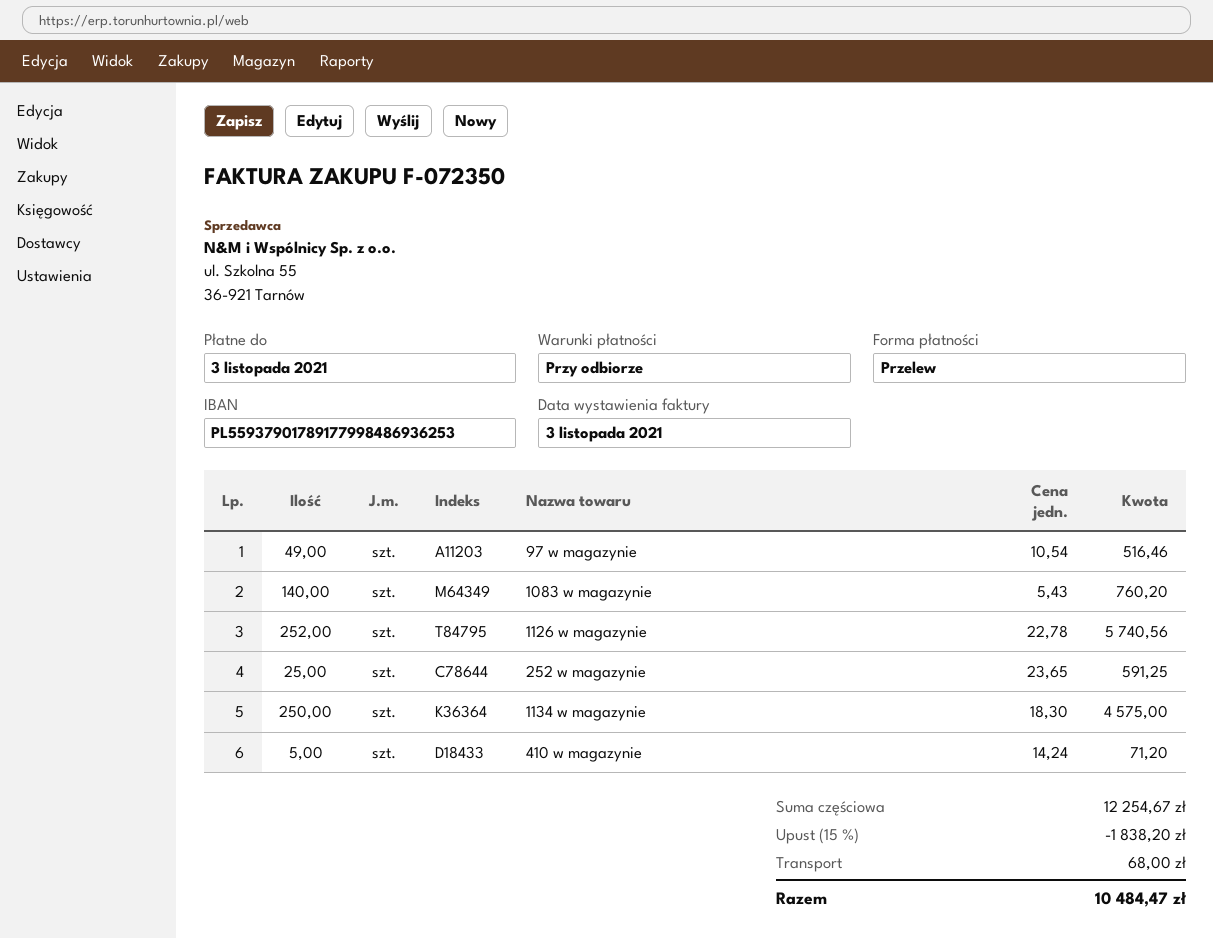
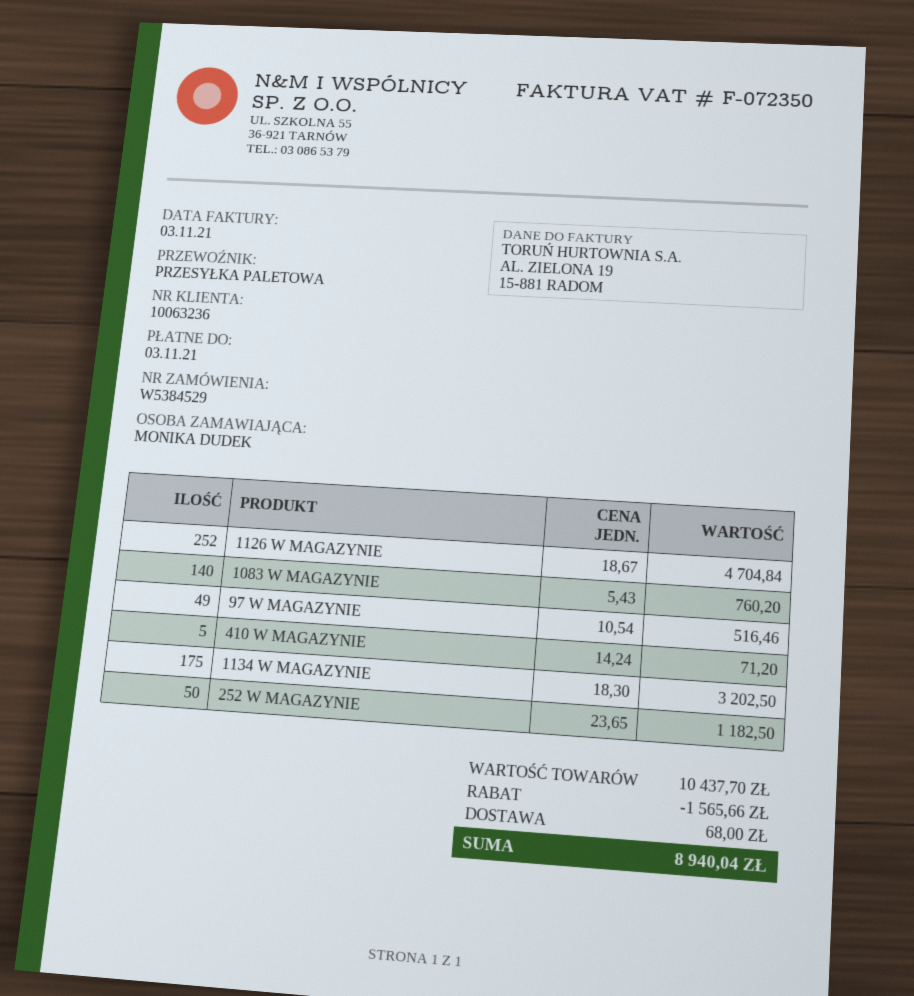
1126 w magazynie: 252 x 22.78 = 5740.56 -> 252 x 18.67 = 4704.84
252 w magazynie: 25 x 23.65 = 591.25 -> 50 x 23.65 = 1182.50
1134 w magazynie: 250 x 18.30 = 4575.00 -> 175 x 18.30 = 3202.50
subtotal: 12254.67 -> 10437.70
discount: 1838.20 -> 1565.66
total: 10484.47 -> 8940.04

